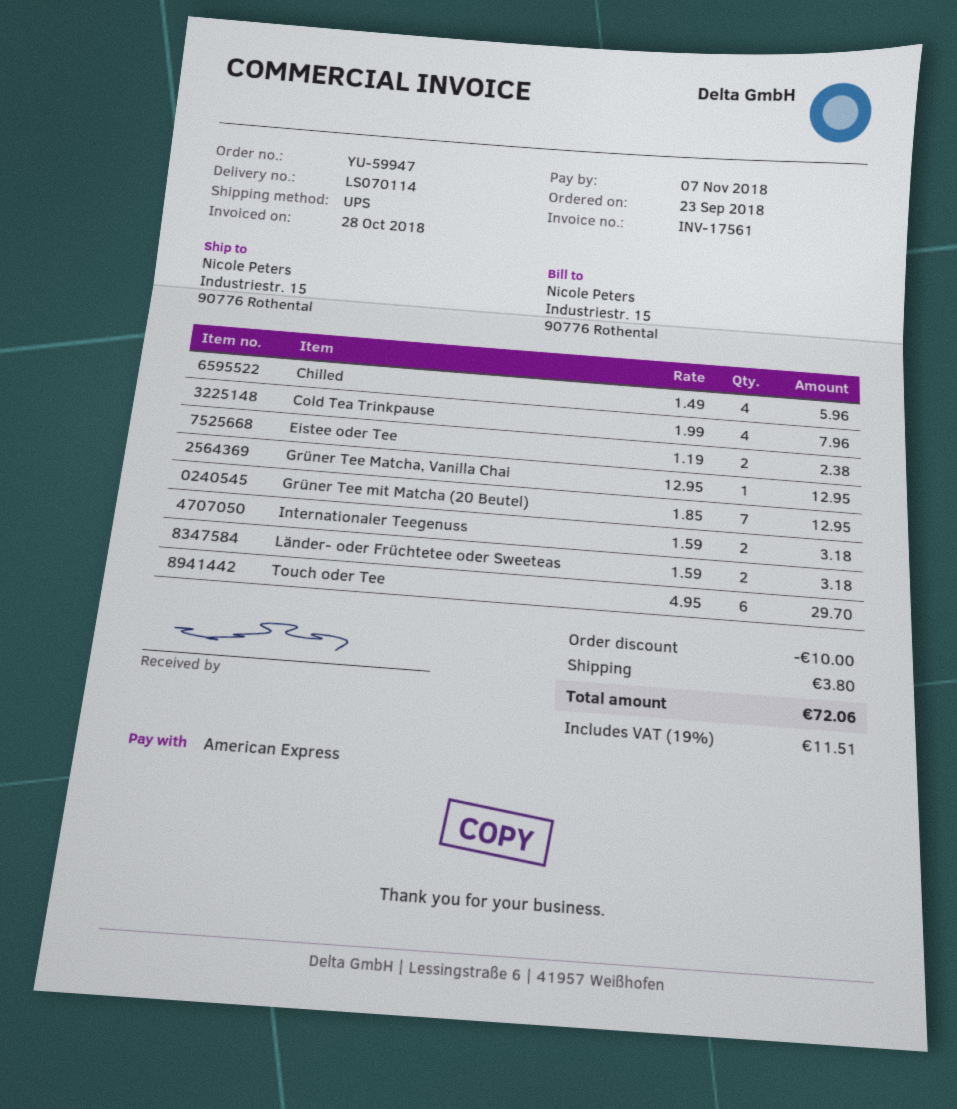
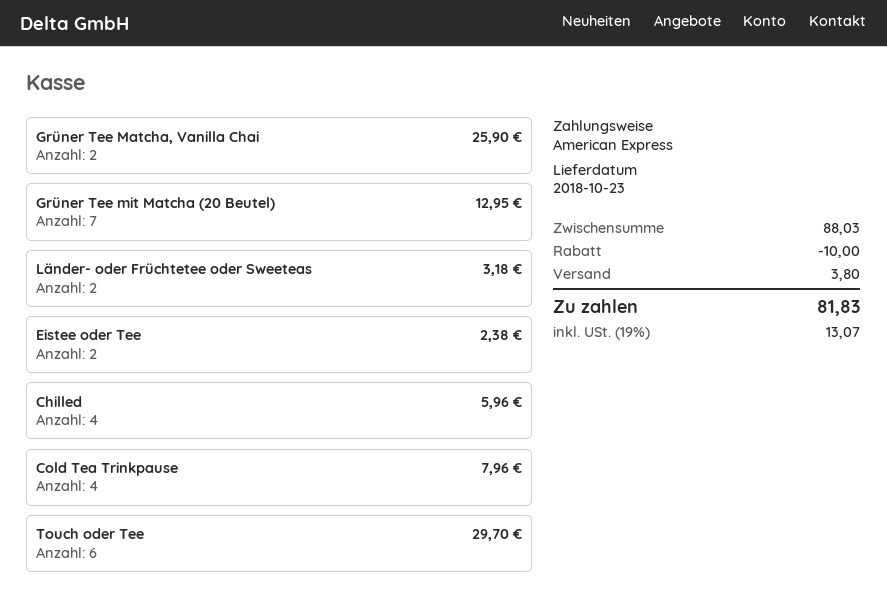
Grüner Tee Matcha, Vanilla Chai: 1 for 12.95 -> 2 for 25.90
Internationaler Teegenuss: 2 for 3.18 -> none
tax: 19% = 11.51 -> 19% = 13.07
total: 72.06 -> 81.83

